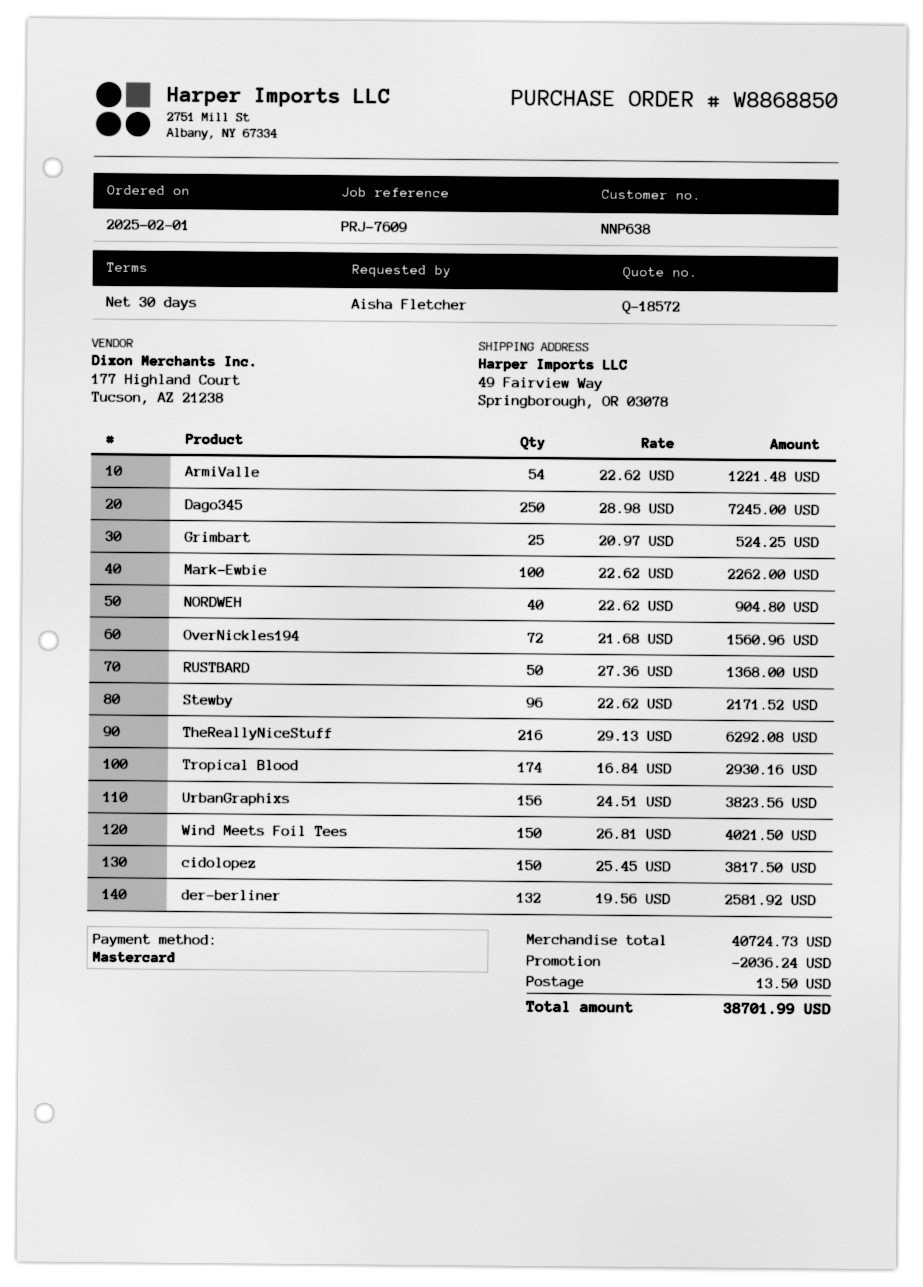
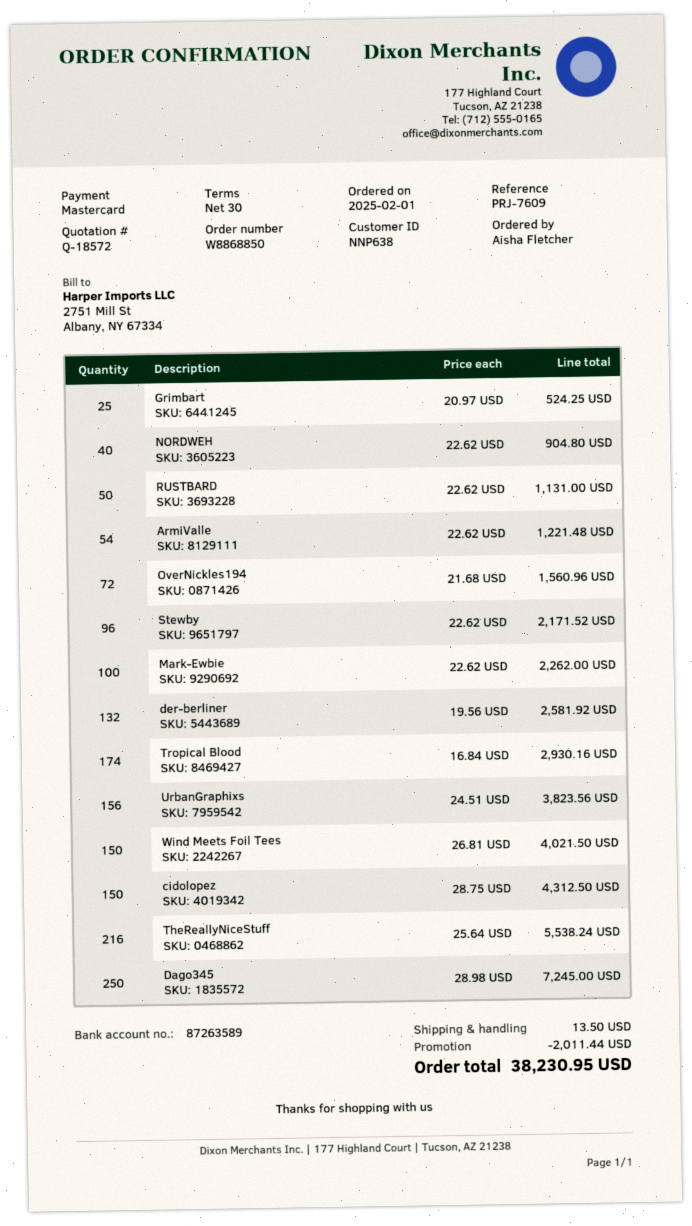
RUSTBARD: 50 x 27.36 = 1368.00 -> 50 x 22.62 = 1131.00
TheReallyNiceStuff: 216 x 29.13 = 6292.08 -> 216 x 25.64 = 5538.24
cidolopez: 150 x 25.45 = 3817.50 -> 150 x 28.75 = 4312.50
discount: 2036.24 -> 2011.44
total: 38701.99 -> 38230.95

